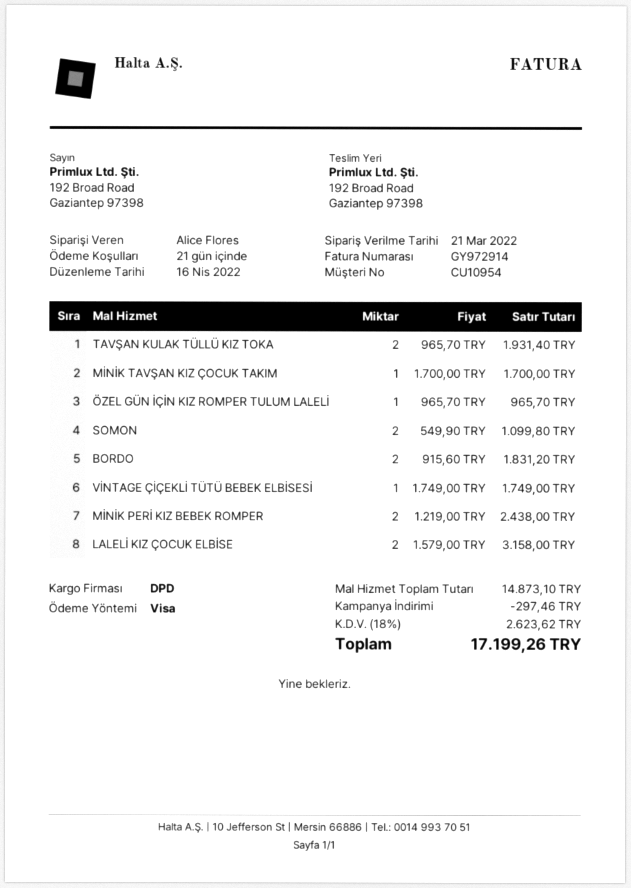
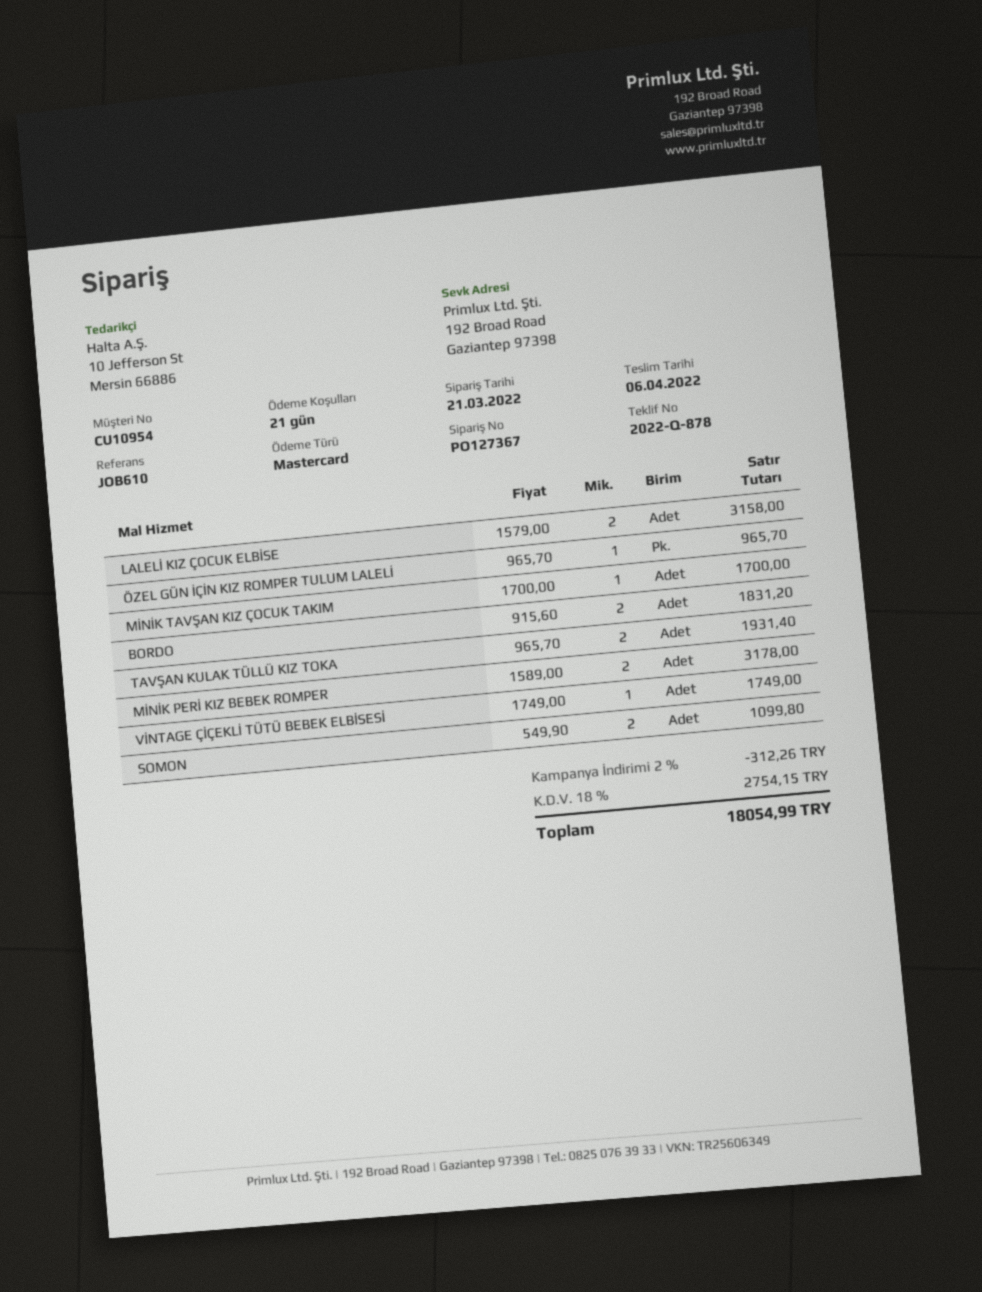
payment method: Visa -> Mastercard
MİNİK PERİ KIZ BEBEK ROMPER: 2 x 1219.00 = 2438.00 -> 2 x 1589.00 = 3178.00
discount: 297.46 -> 312.26
tax: 18% = 2623.62 -> 18% = 2754.15
total: 17199.26 -> 18054.99

